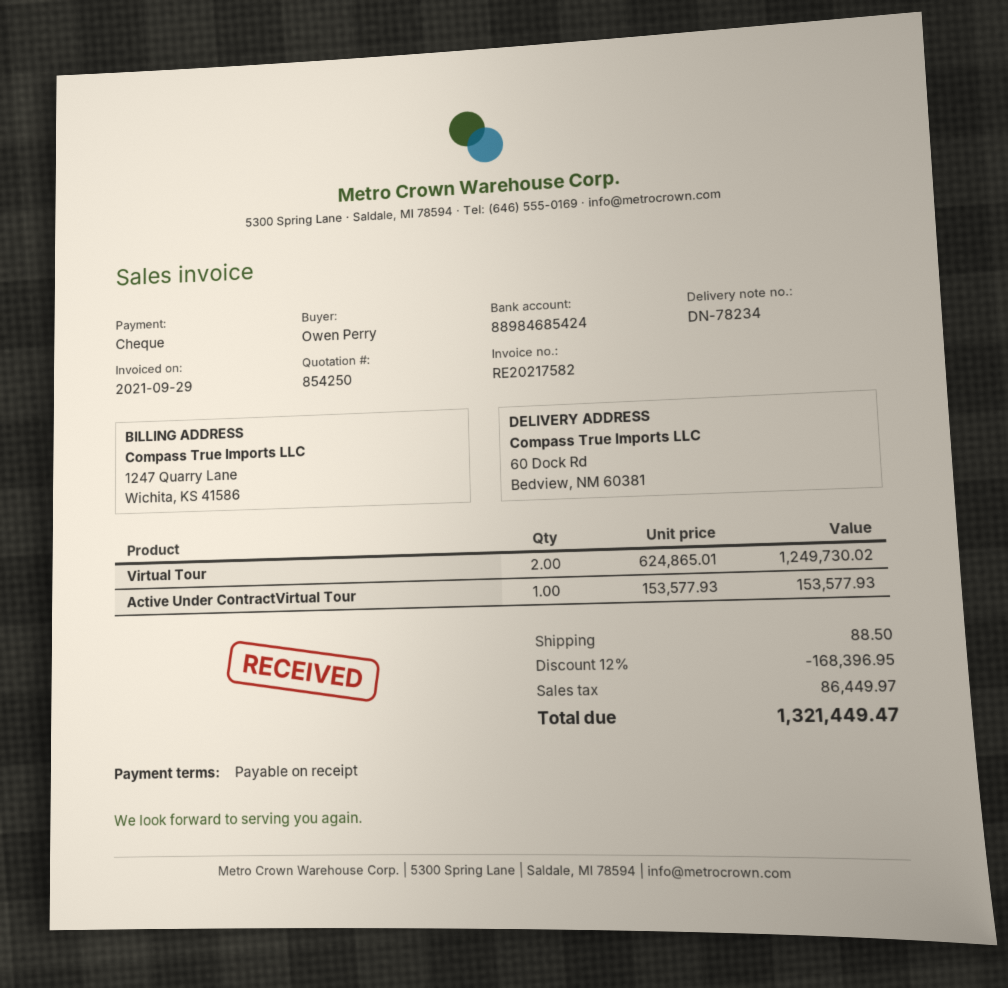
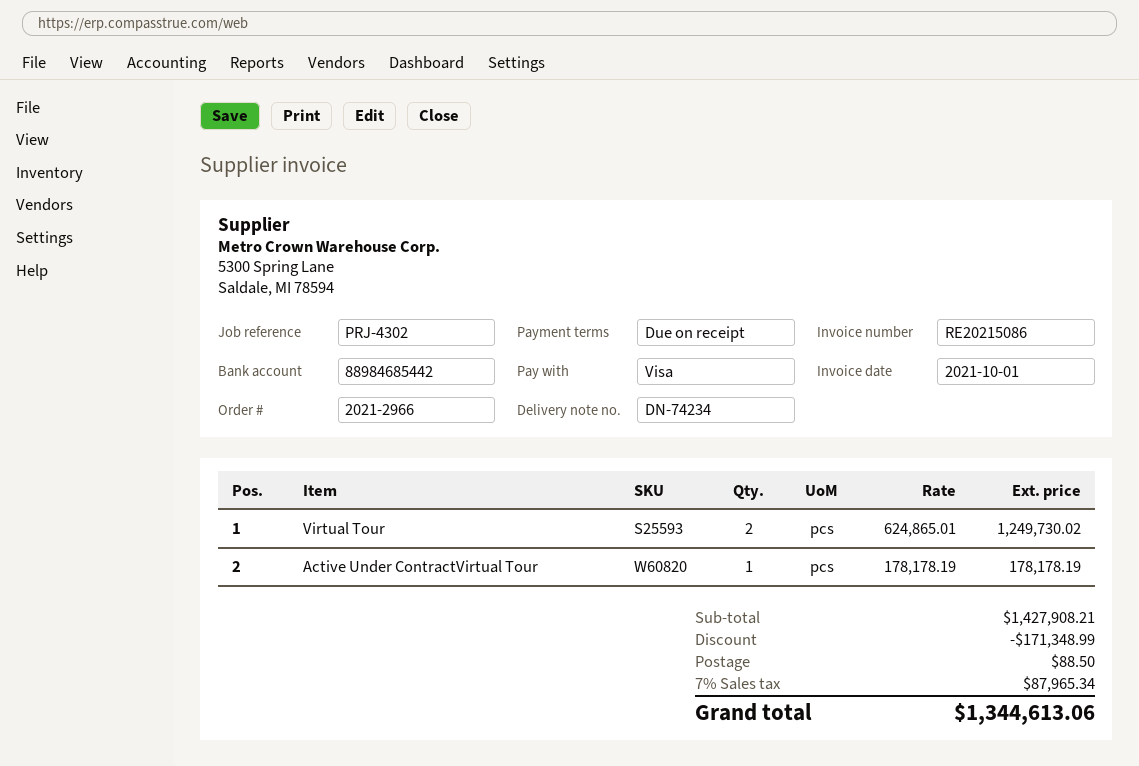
delivery note number: DN-78234 -> DN-74234
invoice number: RE20217582 -> RE20215086
invoice date: 2021-09-29 -> 2021-10-01
payment method: cheque -> Visa
bank account: 88984685424 -> 88984685442
Active Under ContractVirtual Tour: 1 x 153577.93 = 153577.93 -> 1 x 178178.19 = 178178.19
discount: 168396.95 -> 171348.99
tax: 86449.97 -> 87965.34
total: 1321449.47 -> 1344613.06

